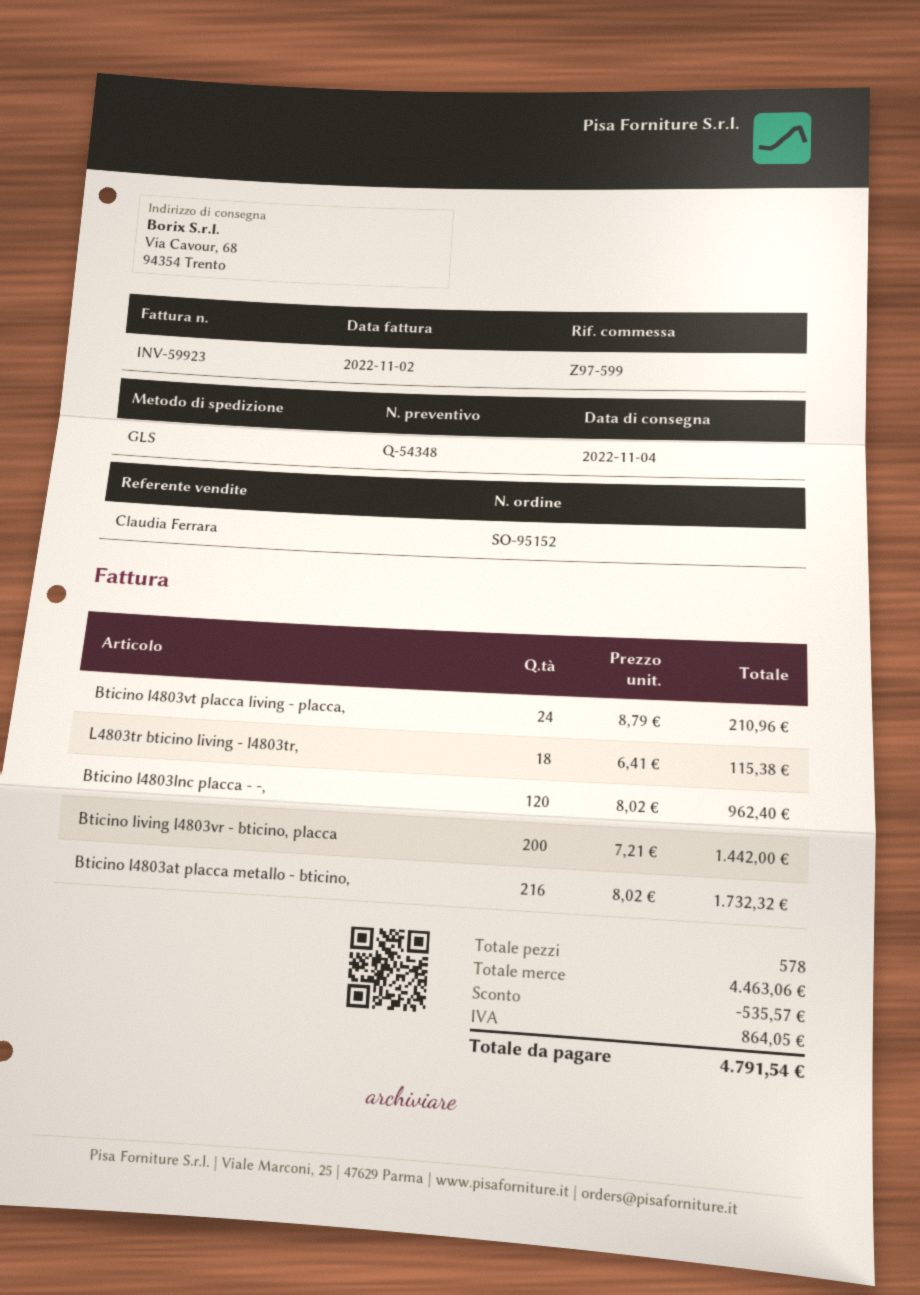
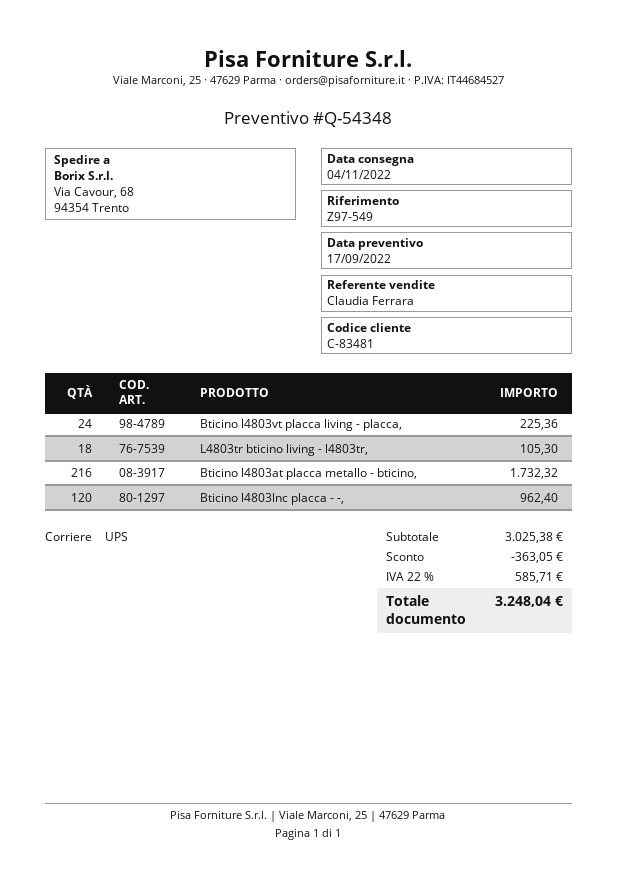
reference: Z97-599 -> Z97-549
shipping method: GLS -> UPS
Bticino l4803vt placca living - placca,: 24 for 210.96 -> 24 for 225.36
L4803tr bticino living - l4803tr,: 18 for 115.38 -> 18 for 105.30
Bticino living l4803vr - bticino, placca: 200 for 1442.00 -> none
subtotal: 4463.06 -> 3025.38
discount: 535.57 -> 363.05
tax: 864.05 -> 585.71
total: 4791.54 -> 3248.04

